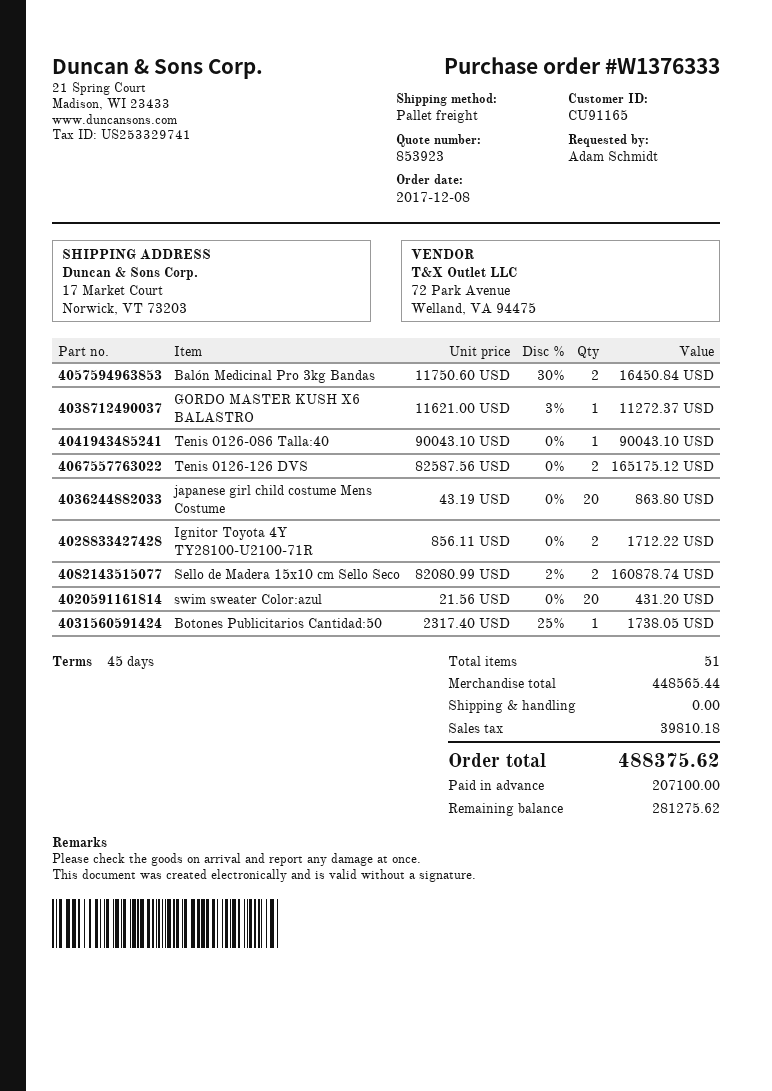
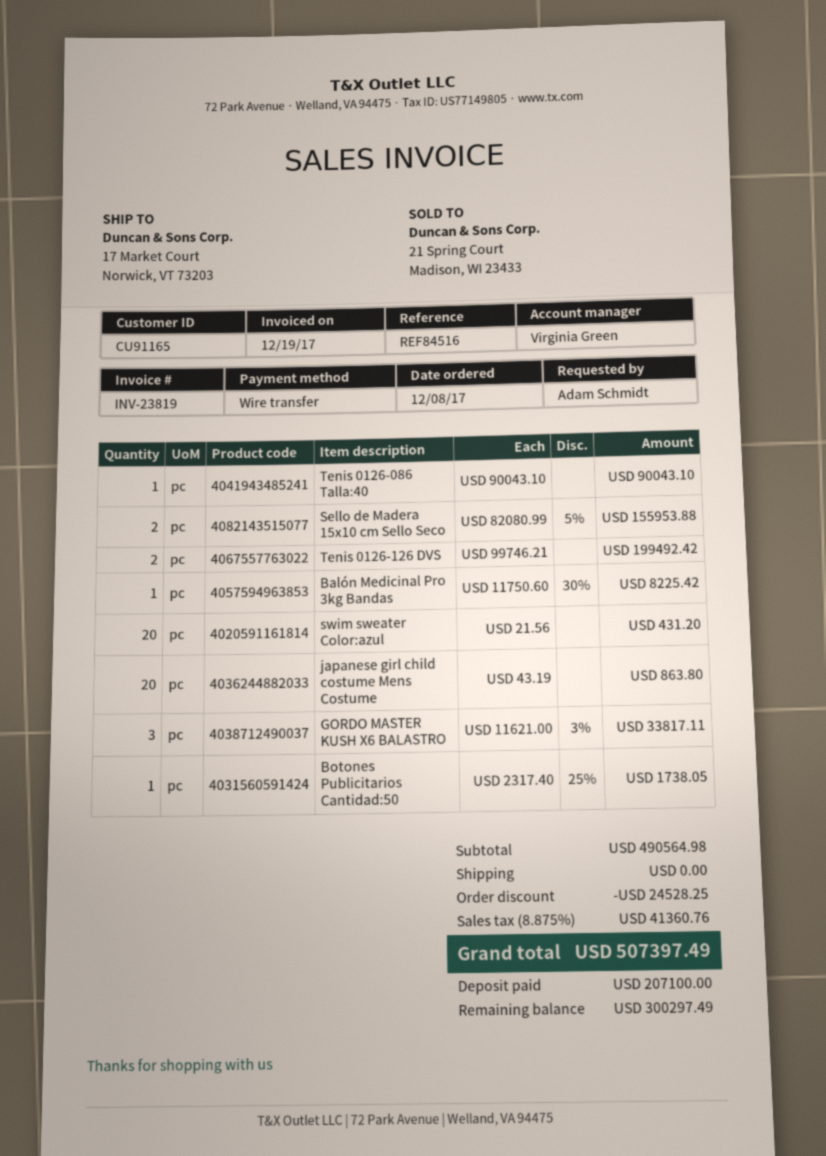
Balón Medicinal Pro 3kg Bandas: 2 x 11750.60 - 30% = 16450.84 -> 1 x 11750.60 - 30% = 8225.42
GORDO MASTER KUSH X6 BALASTRO: 1 x 11621.00 - 3% = 11272.37 -> 3 x 11621.00 - 3% = 33817.11
Tenis 0126-126 DVS: 2 x 82587.56 = 165175.12 -> 2 x 99746.21 = 199492.42
Ignitor Toyota 4Y TY28100-U2100-71R: 2 x 856.11 = 1712.22 -> none
Sello de Madera 15x10 cm Sello Seco: 2 x 82080.99 - 2% = 160878.74 -> 2 x 82080.99 - 5% = 155953.88
subtotal: 448565.44 -> 490564.98
discount: none -> 24528.25
tax: 39810.18 -> 41360.76
total: 488375.62 -> 507397.49
balance: 281275.62 -> 300297.49

